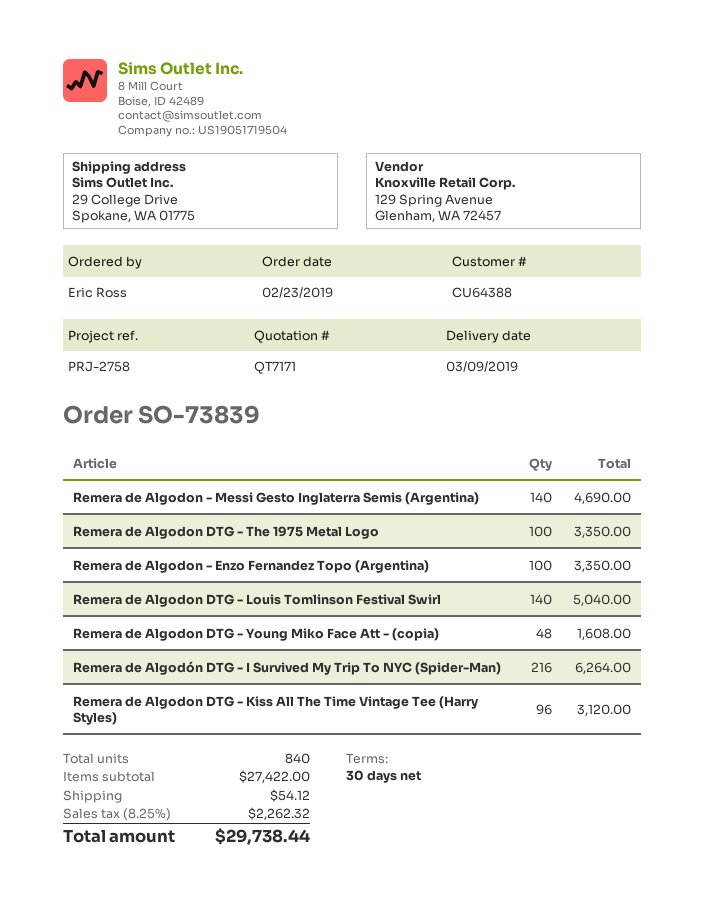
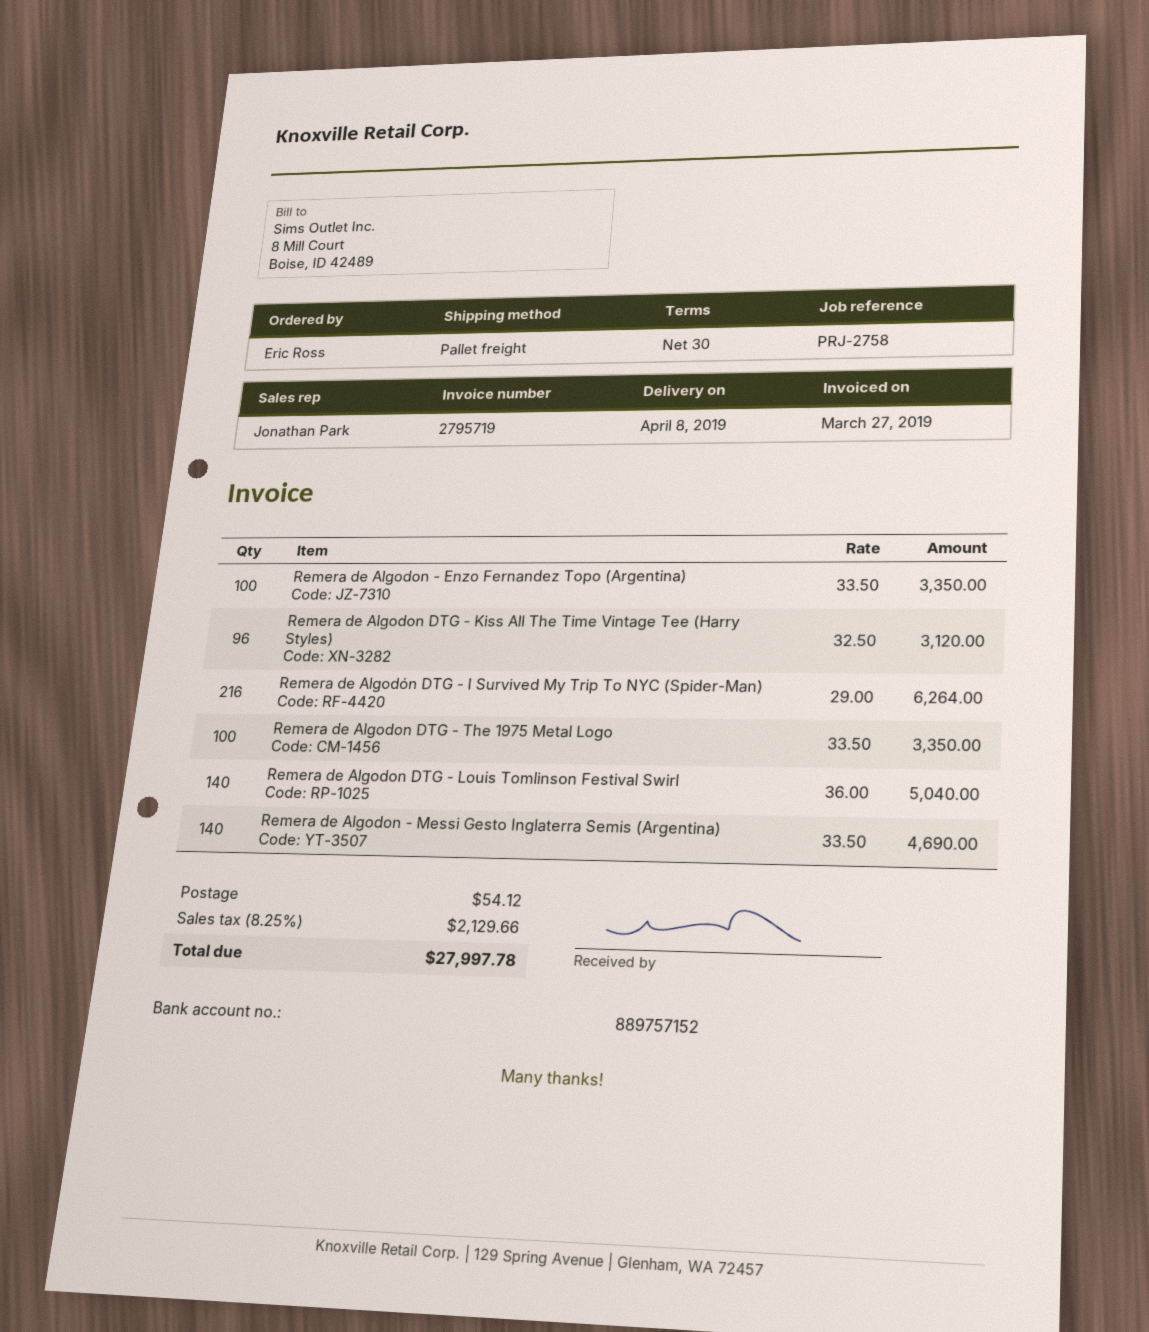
delivery date: 2019-03-09 -> 2019-04-08
Remera de Algodon DTG - Young Miko Face Att - (copia): 48 for 1608.00 -> none
tax: 8.25% = 2262.32 -> 8.25% = 2129.66
total: 29738.44 -> 27997.78

